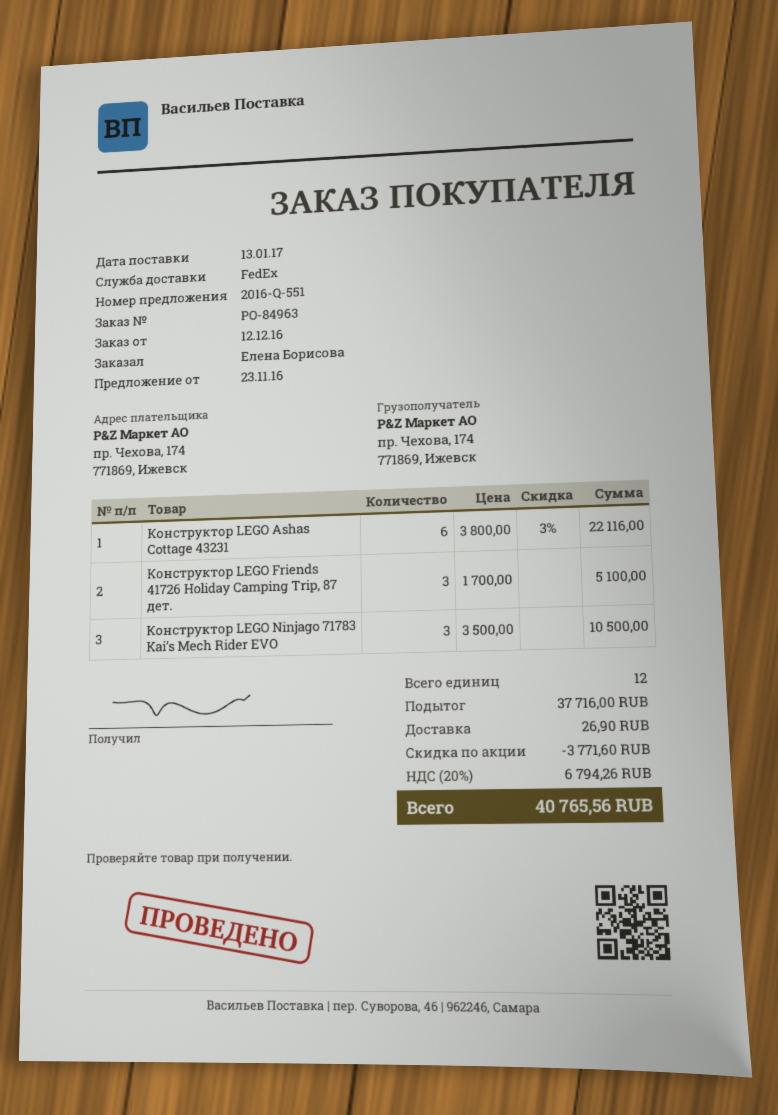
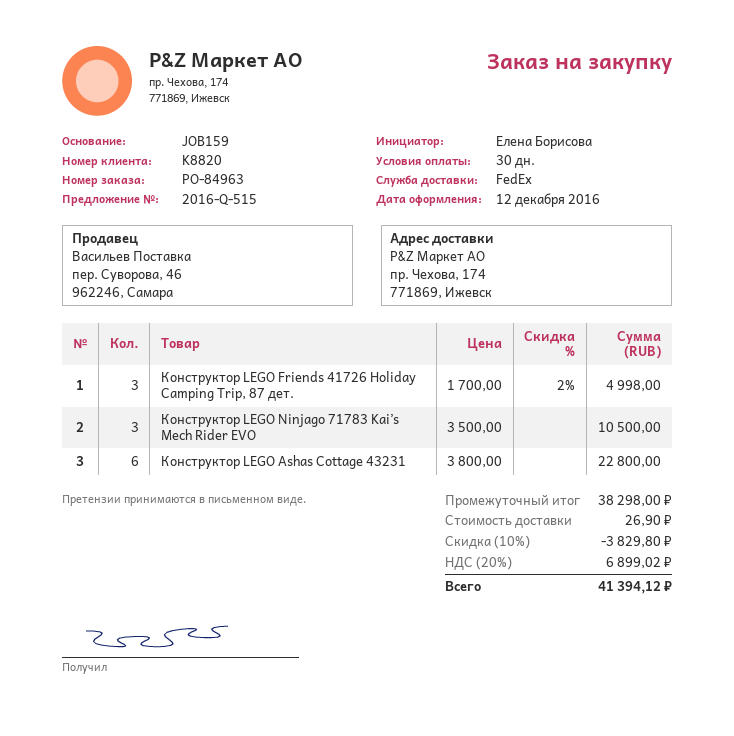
quote number: 2016-Q-551 -> 2016-Q-515
Конструктор LEGO Ashas Cottage 43231: 6 x 3800.00 - 3% = 22116.00 -> 6 x 3800.00 = 22800.00
Конструктор LEGO Friends 41726 Holiday Camping Trip, 87 дет.: 3 x 1700.00 = 5100.00 -> 3 x 1700.00 - 2% = 4998.00
subtotal: 37716.00 -> 38298.00
discount: 3771.60 -> 3829.80
tax: 20% = 6794.26 -> 20% = 6899.02
total: 40765.56 -> 41394.12

